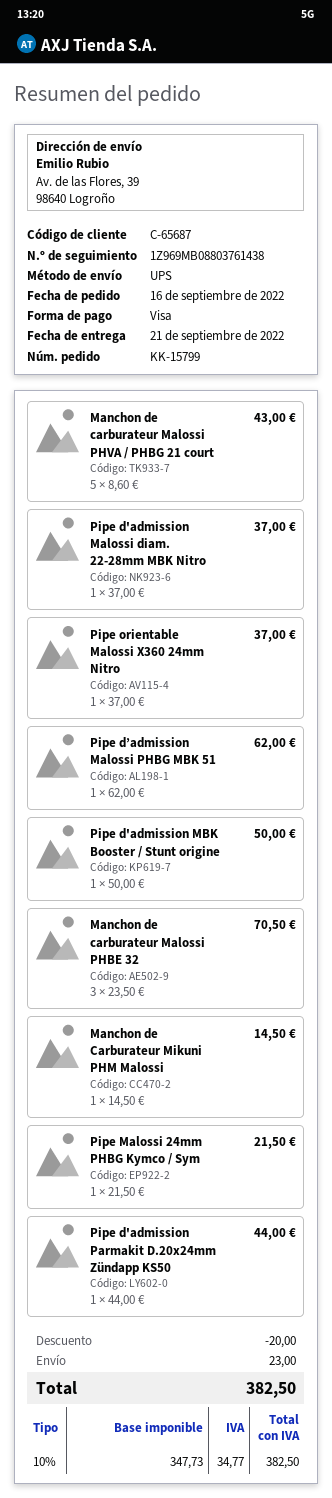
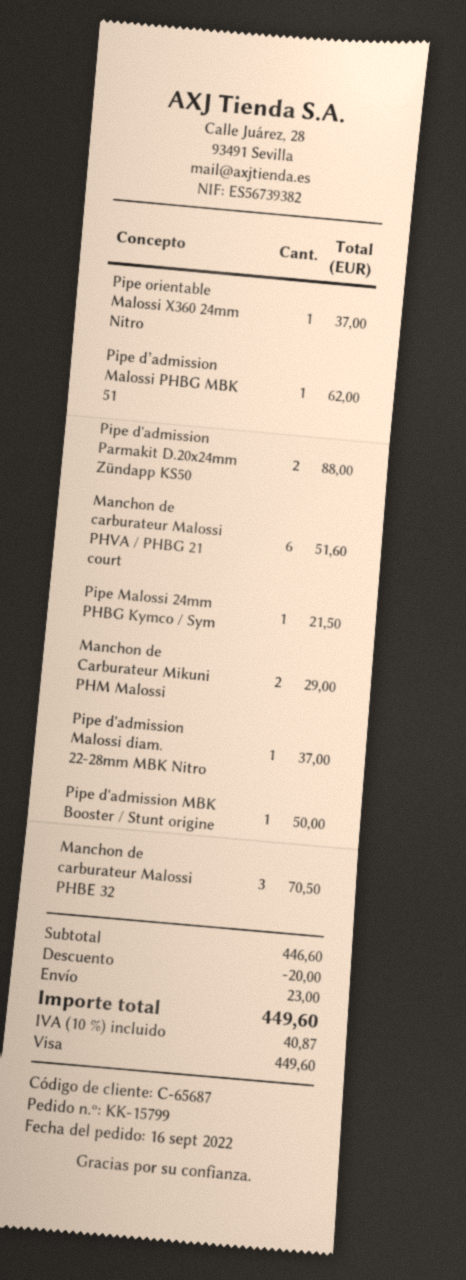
Manchon de carburateur Malossi PHVA / PHBG 21 court: 5 for 43.00 -> 6 for 51.60
Manchon de Carburateur Mikuni PHM Malossi: 1 for 14.50 -> 2 for 29.00
Pipe d'admission Parmakit D.20x24mm Zündapp KS50: 1 for 44.00 -> 2 for 88.00
tax: 10% = 34.77 -> 10% = 40.87
total: 382.50 -> 449.60

